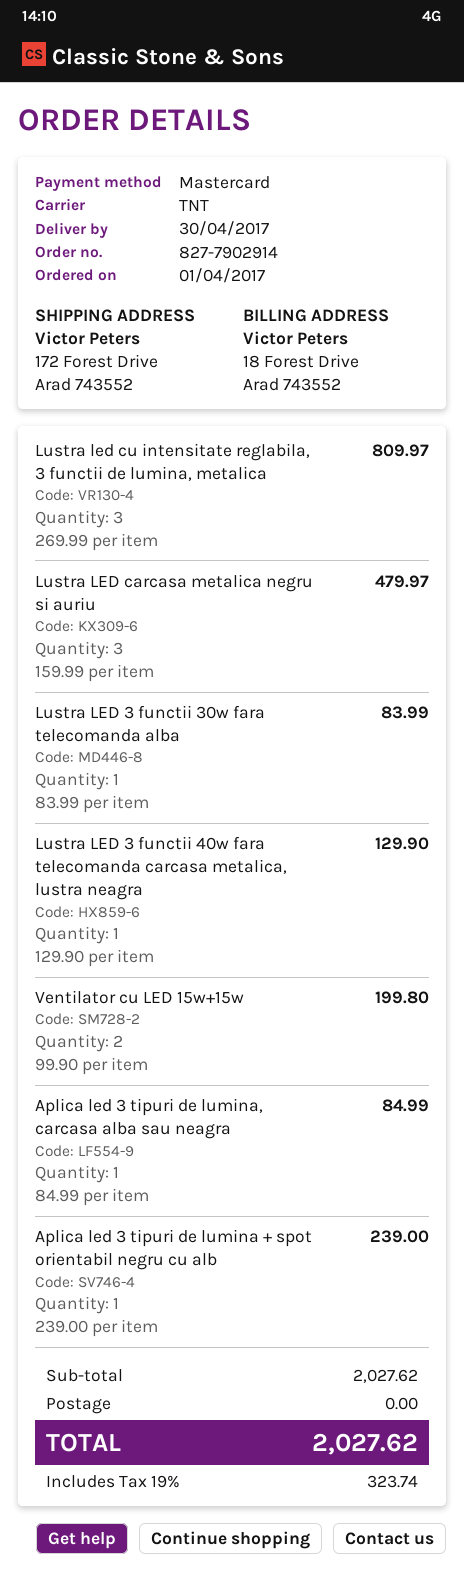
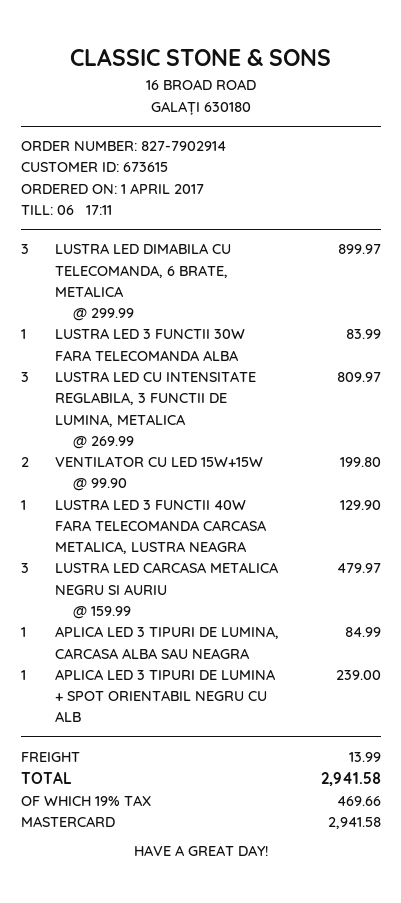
LUSTRA LED DIMABILA CU TELECOMANDA, 6 BRATE, METALICA: none -> 3 x 299.99 = 899.97
shipping: 0.00 -> 13.99
tax: 19% = 323.74 -> 19% = 469.66
total: 2027.62 -> 2941.58

